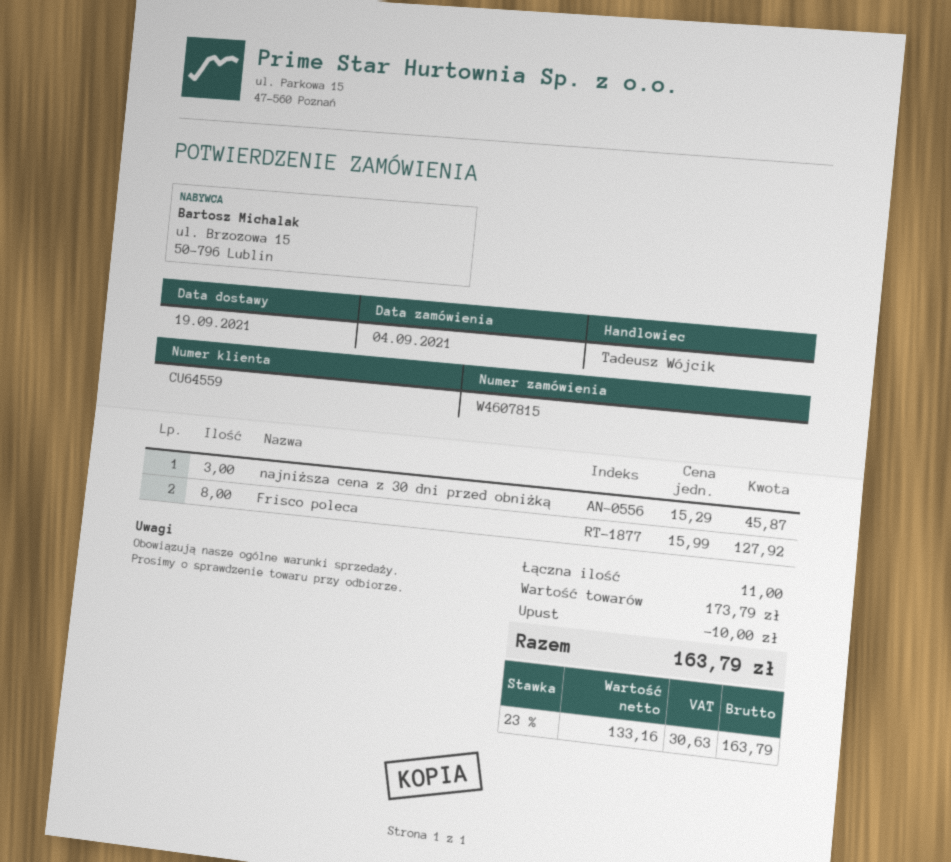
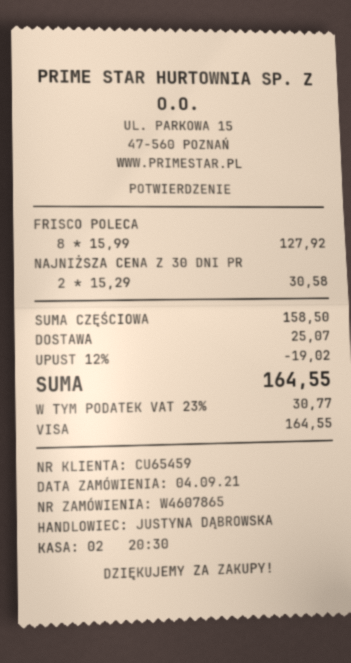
order number: W4607815 -> W4607865
customer number: CU64559 -> CU65459
sales rep: Tadeusz Wójcik -> JUSTYNA DĄBROWSKA
najniższa cena z 30 dni przed obniżką: 3 x 15.29 = 45.87 -> 2 x 15.29 = 30.58
subtotal: 173.79 -> 158.50
discount: 10.00 -> 19.02
shipping: none -> 25.07
tax: 23% = 30.63 -> 23% = 30.77
total: 163.79 -> 164.55

